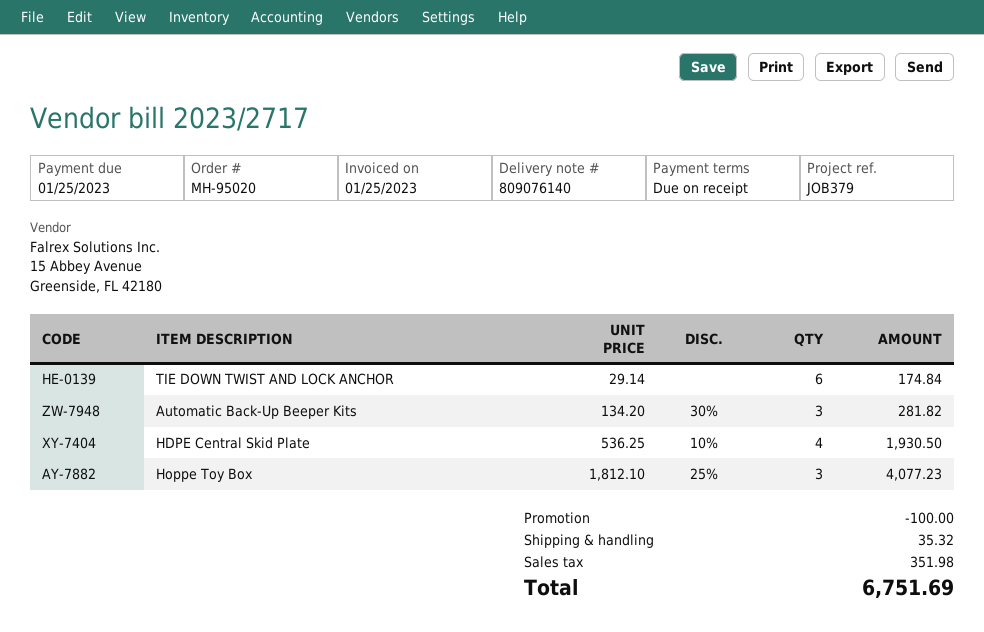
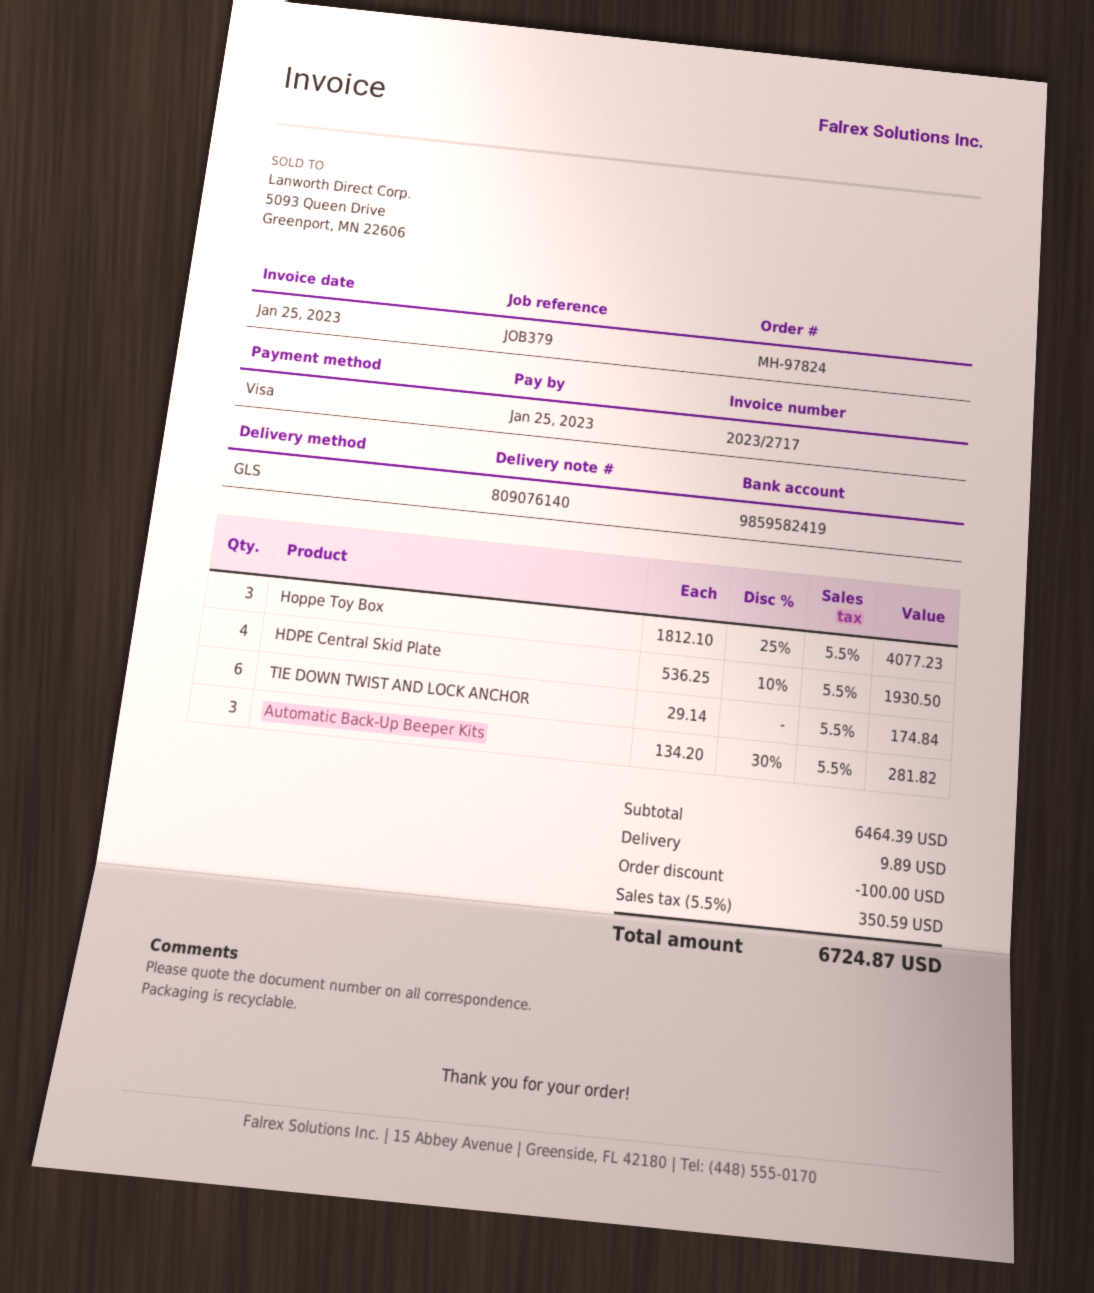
order number: MH-95020 -> MH-97824
shipping: 35.32 -> 9.89
tax: 351.98 -> 350.59
total: 6751.69 -> 6724.87

